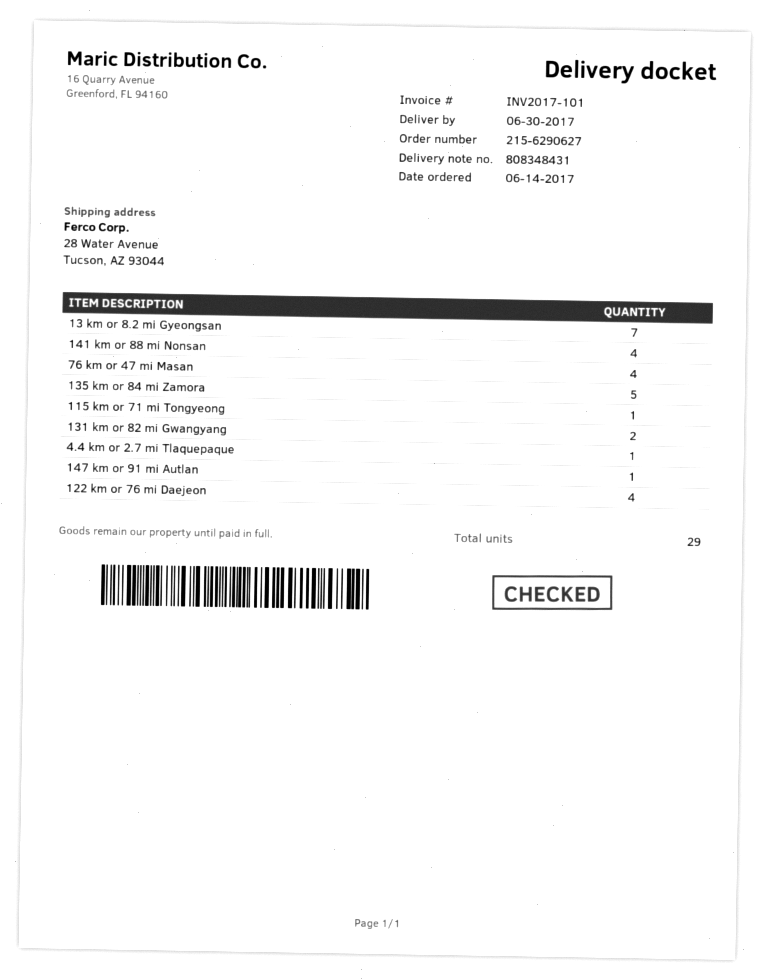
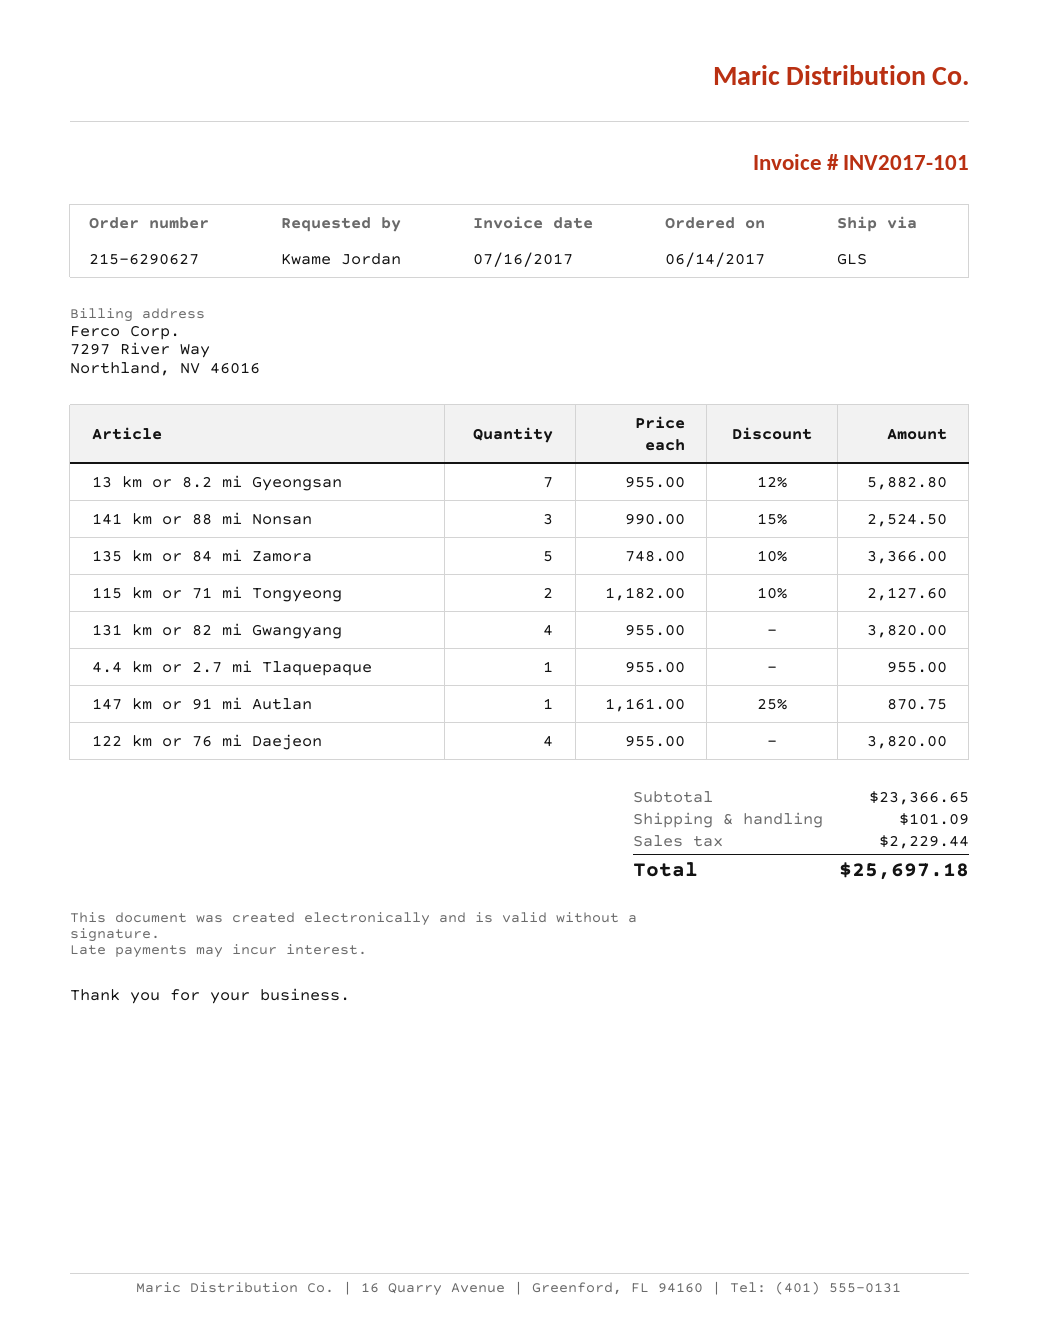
141 km or 88 mi Nonsan: 4 -> 3
76 km or 47 mi Masan: 4 -> none
115 km or 71 mi Tongyeong: 1 -> 2
131 km or 82 mi Gwangyang: 2 -> 4

